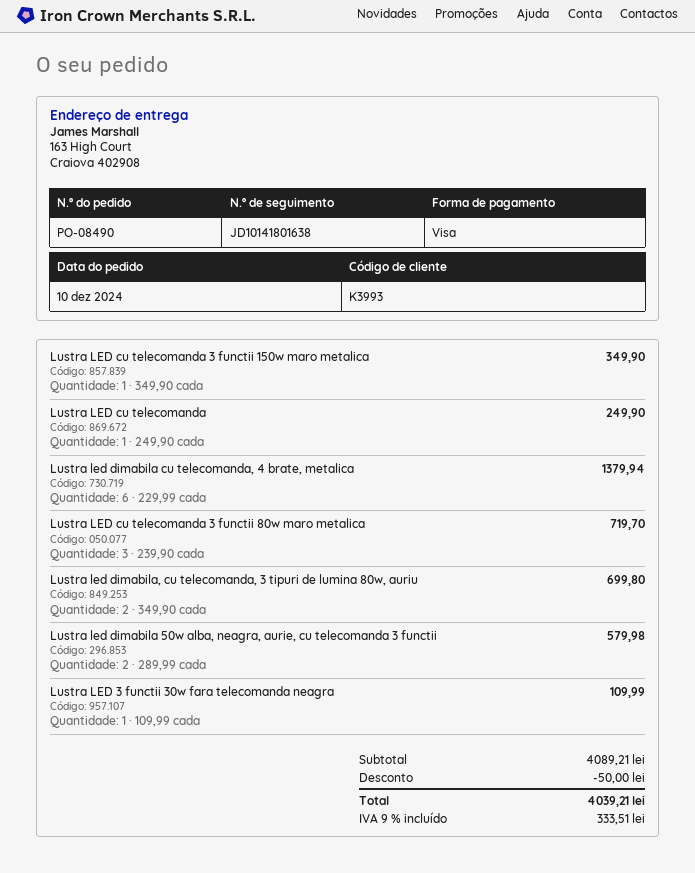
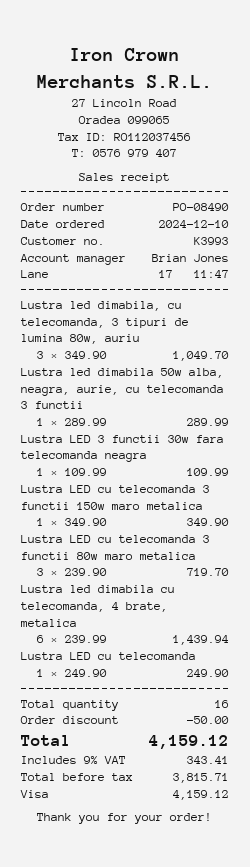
Lustra led dimabila cu telecomanda, 4 brate, metalica: 6 x 229.99 = 1379.94 -> 6 x 239.99 = 1439.94
Lustra led dimabila, cu telecomanda, 3 tipuri de lumina 80w, auriu: 2 x 349.90 = 699.80 -> 3 x 349.90 = 1049.70
Lustra led dimabila 50w alba, neagra, aurie, cu telecomanda 3 functii: 2 x 289.99 = 579.98 -> 1 x 289.99 = 289.99
tax: 9% = 333.51 -> 9% = 343.41
total: 4039.21 -> 4159.12

